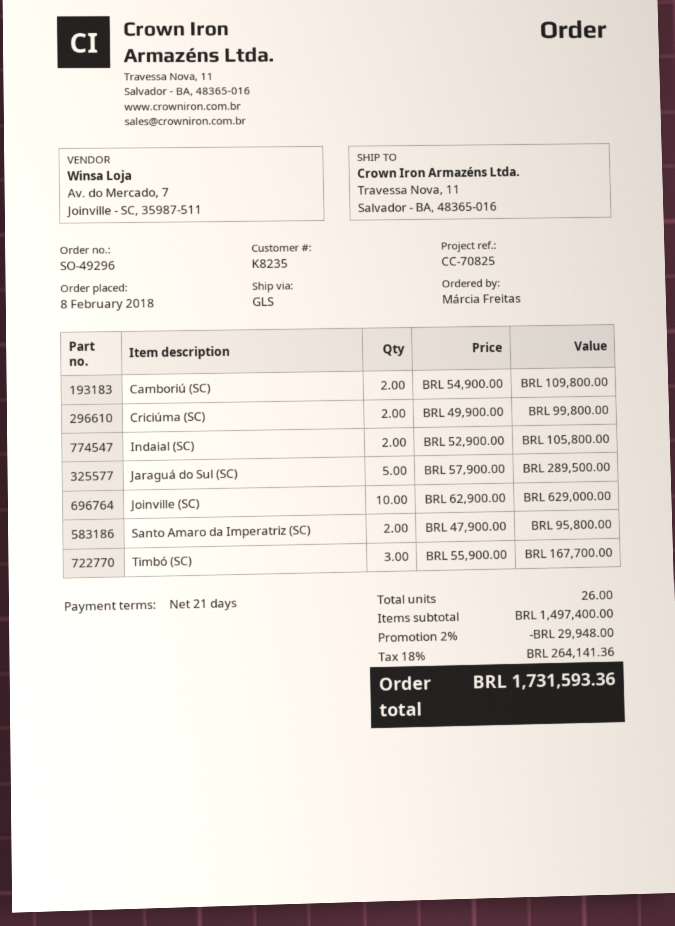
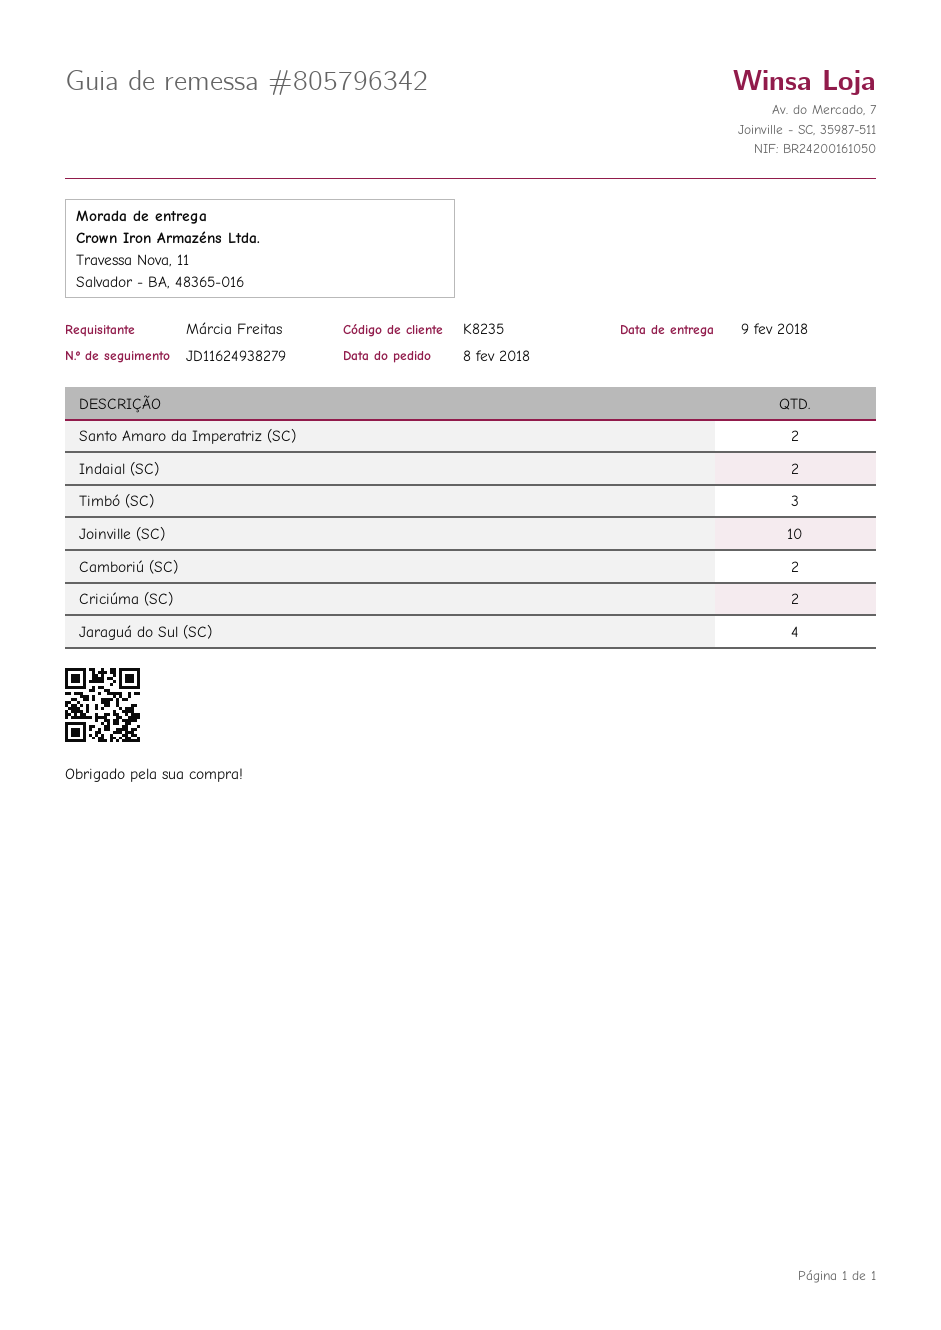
Jaraguá do Sul (SC): 5 -> 4

